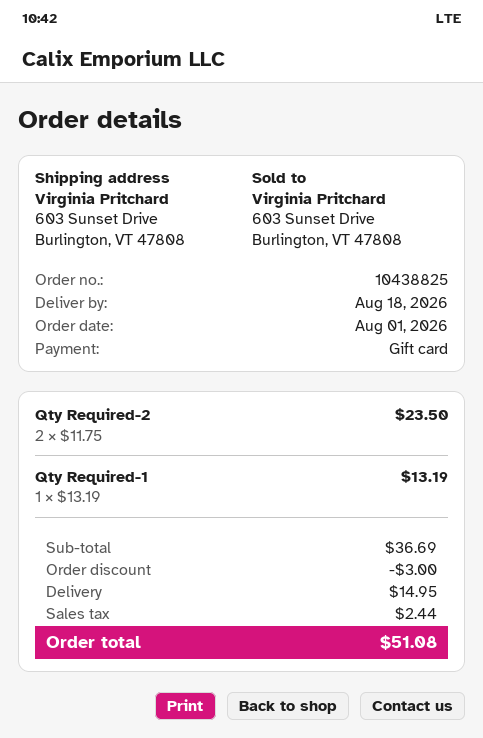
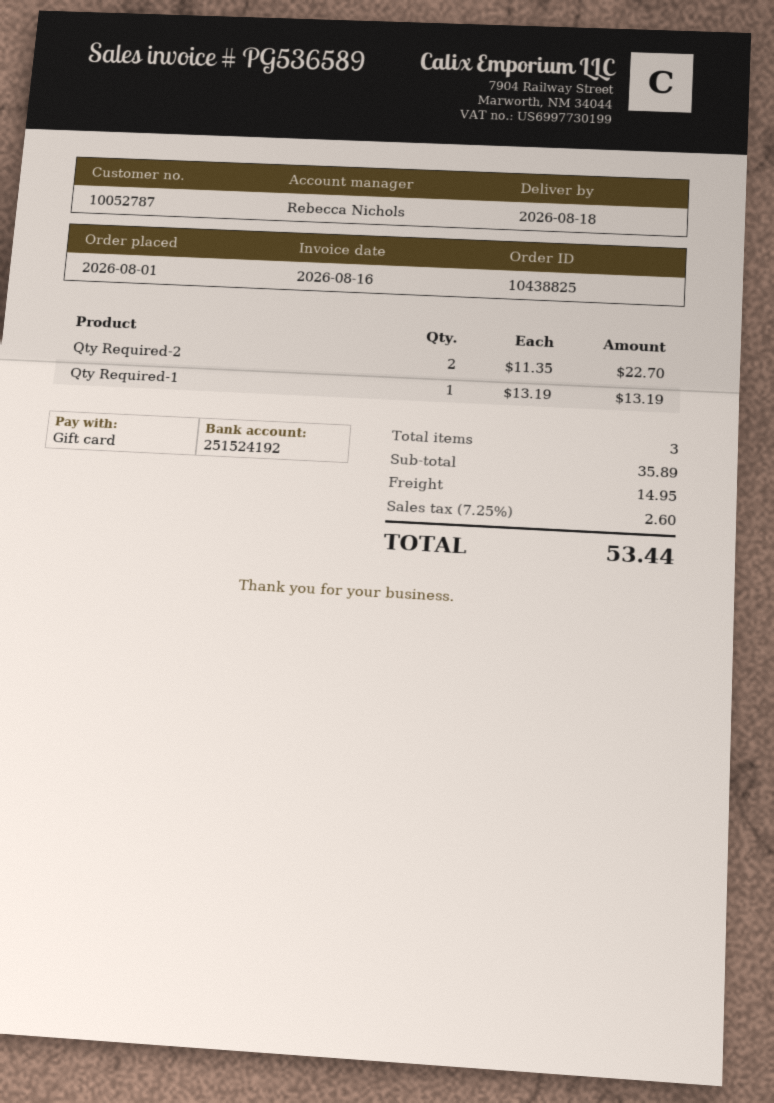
Qty Required-2: 2 x 11.75 = 23.50 -> 2 x 11.35 = 22.70
subtotal: 36.69 -> 35.89
discount: 3.00 -> none
tax: 2.44 -> 2.60
total: 51.08 -> 53.44

